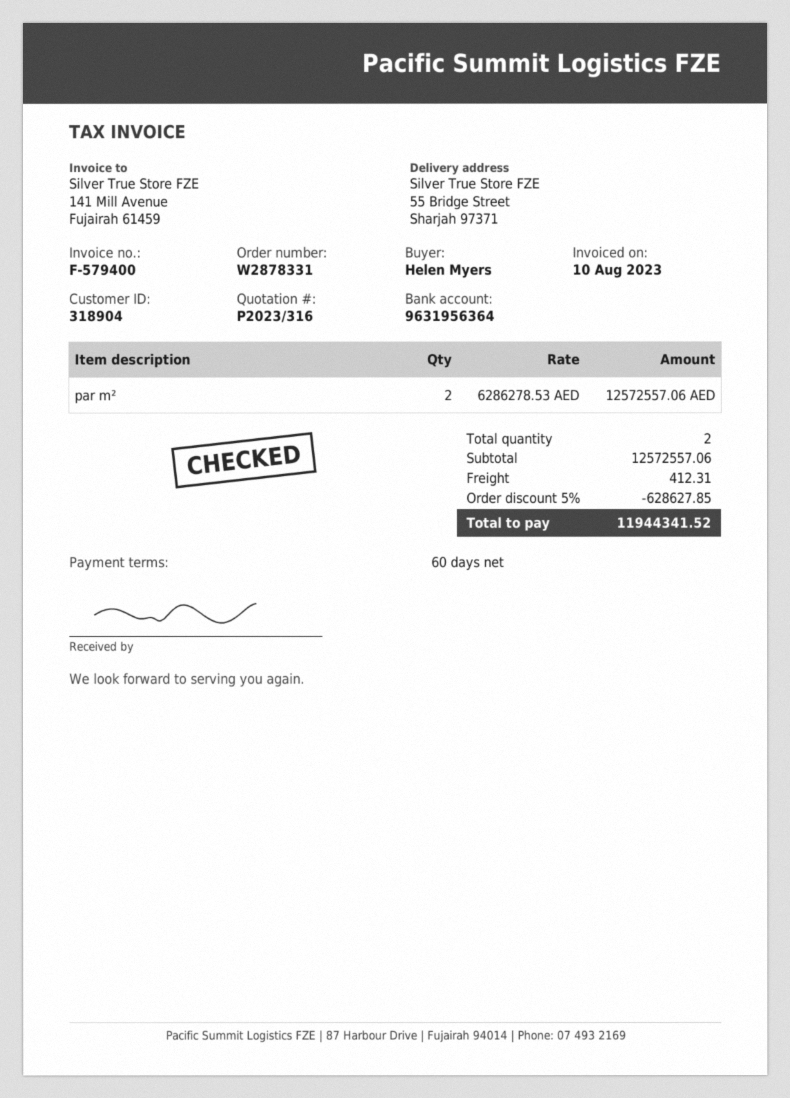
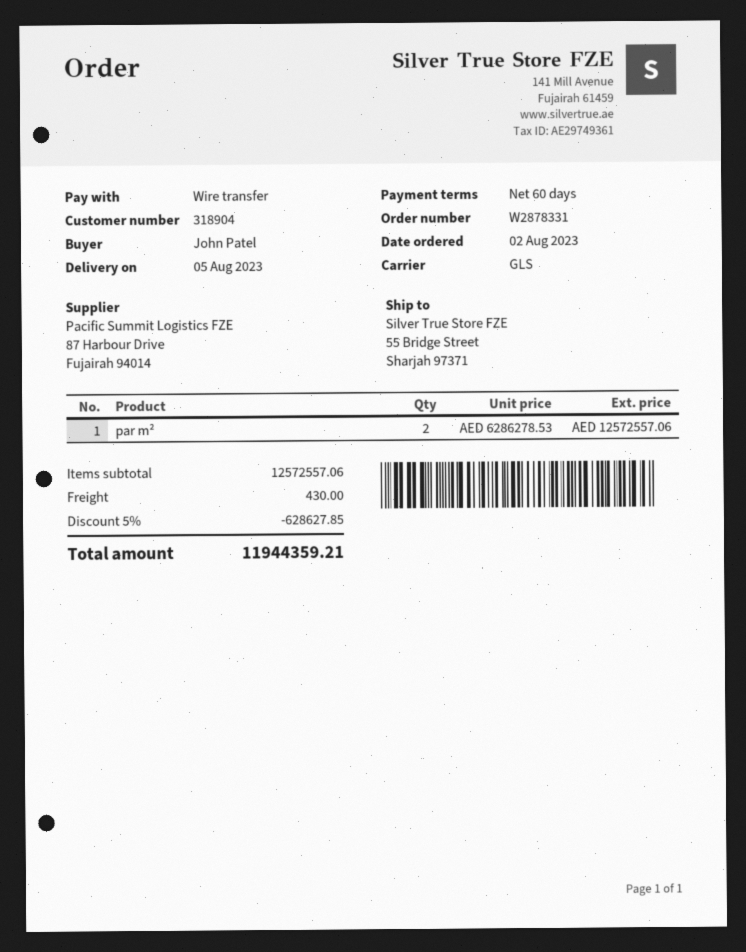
ordered by: Helen Myers -> John Patel
shipping: 412.31 -> 430.00
total: 11944341.52 -> 11944359.21

